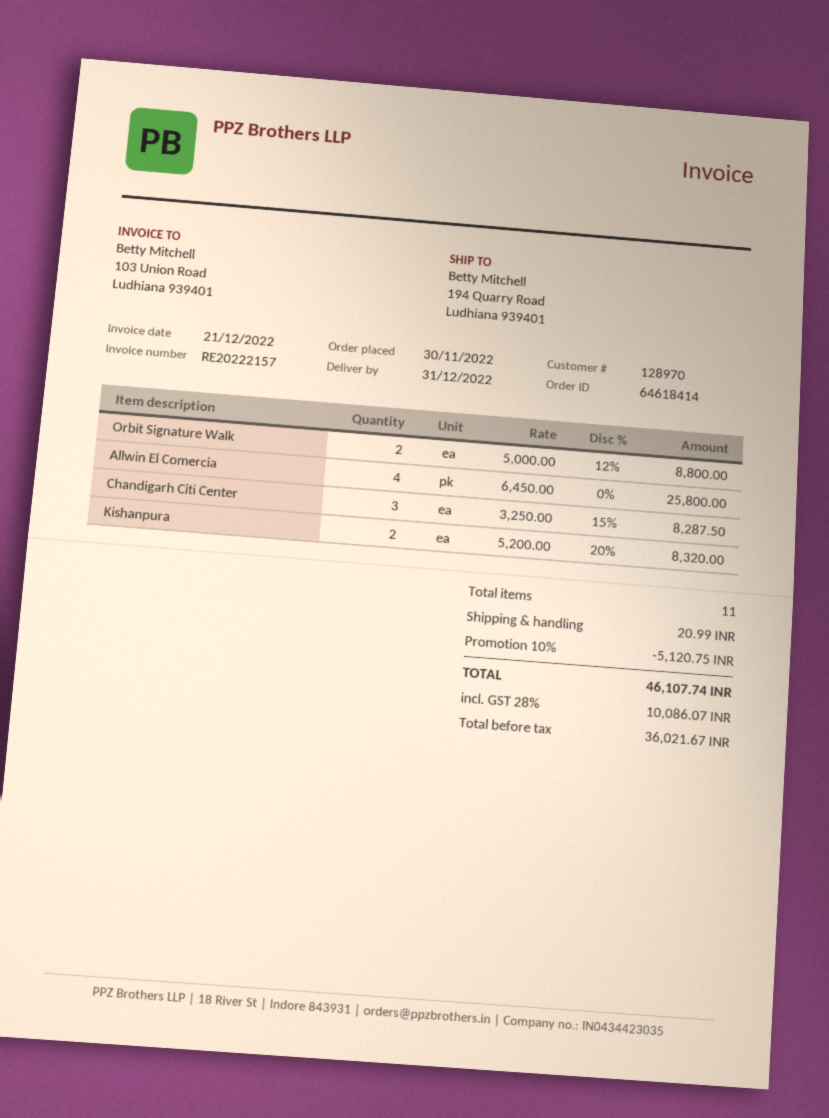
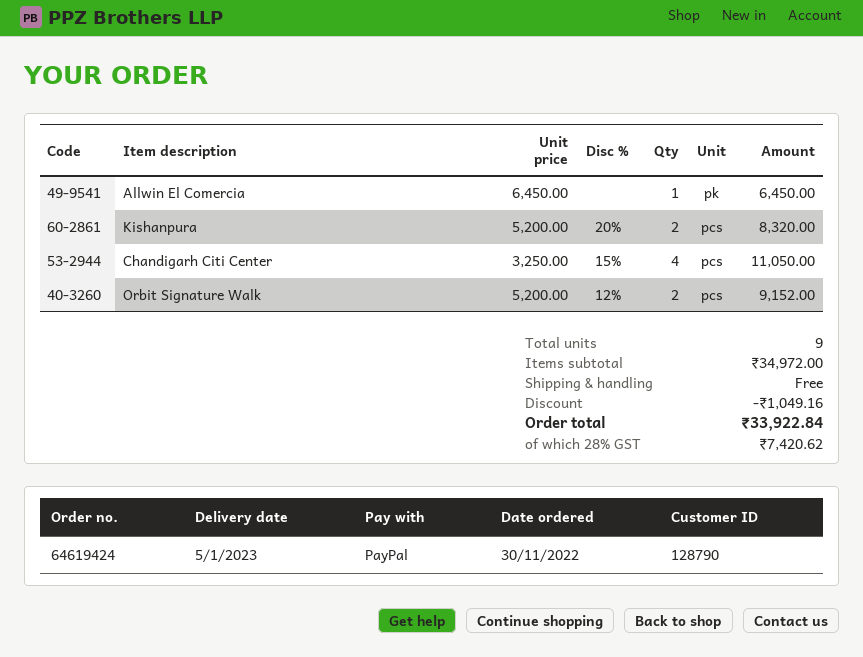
order number: 64618414 -> 64619424
delivery date: 2022-12-31 -> 2023-01-05
customer number: 128970 -> 128790
Orbit Signature Walk: 2 x 5000.00 - 12% = 8800.00 -> 2 x 5200.00 - 12% = 9152.00
Allwin El Comercia: 4 x 6450.00 = 25800.00 -> 1 x 6450.00 = 6450.00
Chandigarh Citi Center: 3 x 3250.00 - 15% = 8287.50 -> 4 x 3250.00 - 15% = 11050.00
total quantity: 11 -> 9
discount: 5120.75 -> 1049.16
shipping: 20.99 -> 0.00
tax: 28% = 10086.07 -> 28% = 7420.62
total: 46107.74 -> 33922.84

